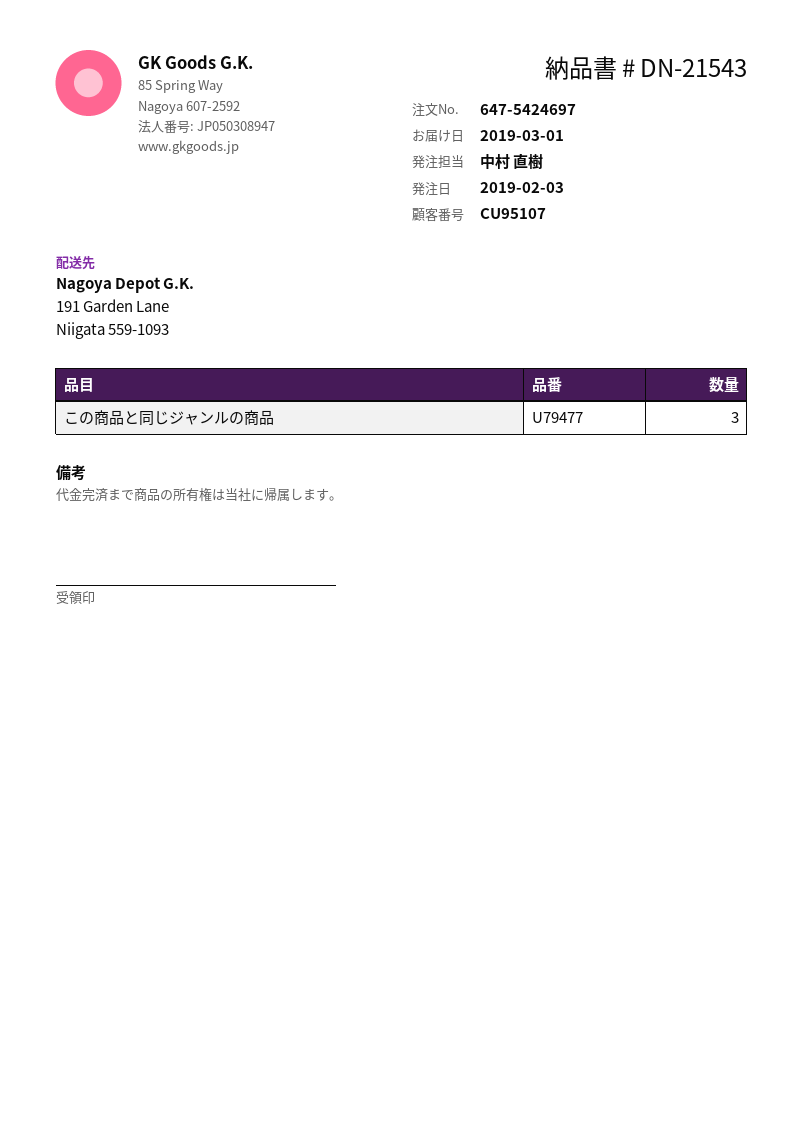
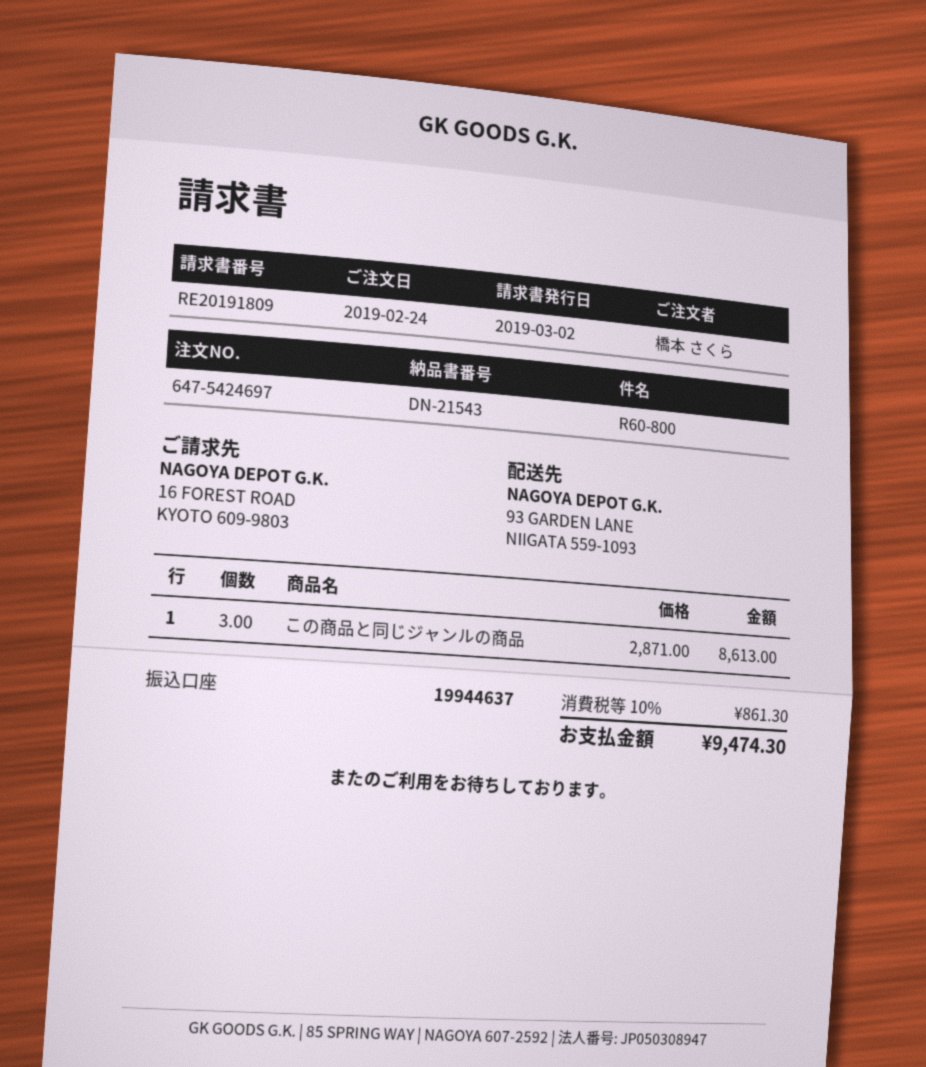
order date: 2019-02-03 -> 2019-02-24
ordered by: 中村 直樹 -> 橋本 さくら
ship to: 191 Garden Lane, Niigata 559-1093 -> 93 GARDEN LANE, NIIGATA 559-1093

